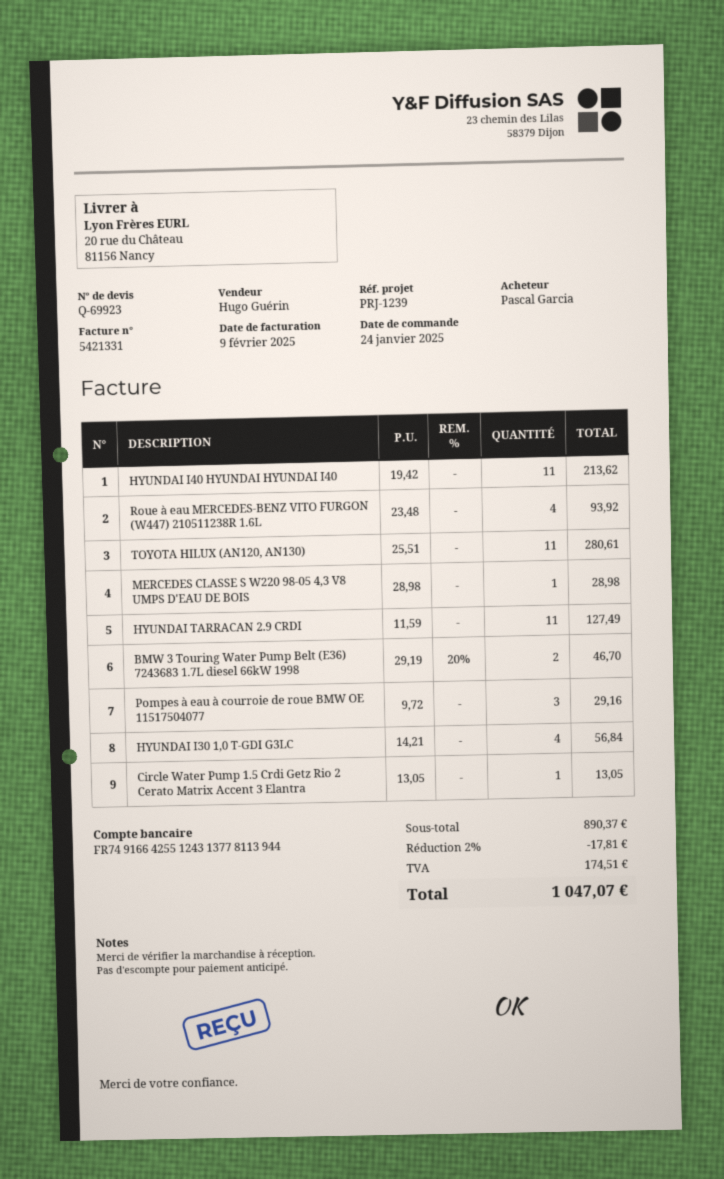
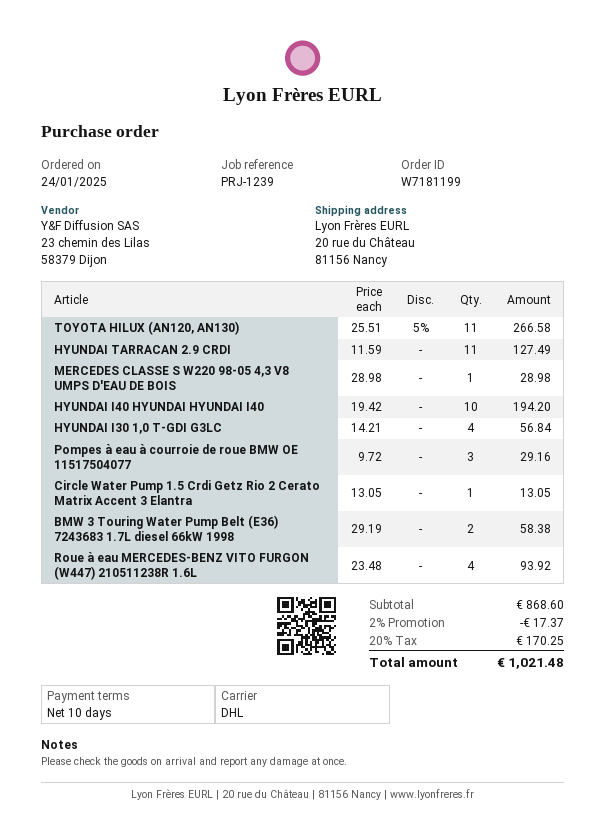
HYUNDAI I40 HYUNDAI HYUNDAI I40: 11 x 19.42 = 213.62 -> 10 x 19.42 = 194.20
TOYOTA HILUX (AN120, AN130): 11 x 25.51 = 280.61 -> 11 x 25.51 - 5% = 266.58
BMW 3 Touring Water Pump Belt (E36) 7243683 1.7L diesel 66kW 1998: 2 x 29.19 - 20% = 46.70 -> 2 x 29.19 = 58.38
subtotal: 890.37 -> 868.60
discount: 2% = 17.81 -> 2% = 17.37
tax: 174.51 -> 170.25
total: 1047.07 -> 1021.48

